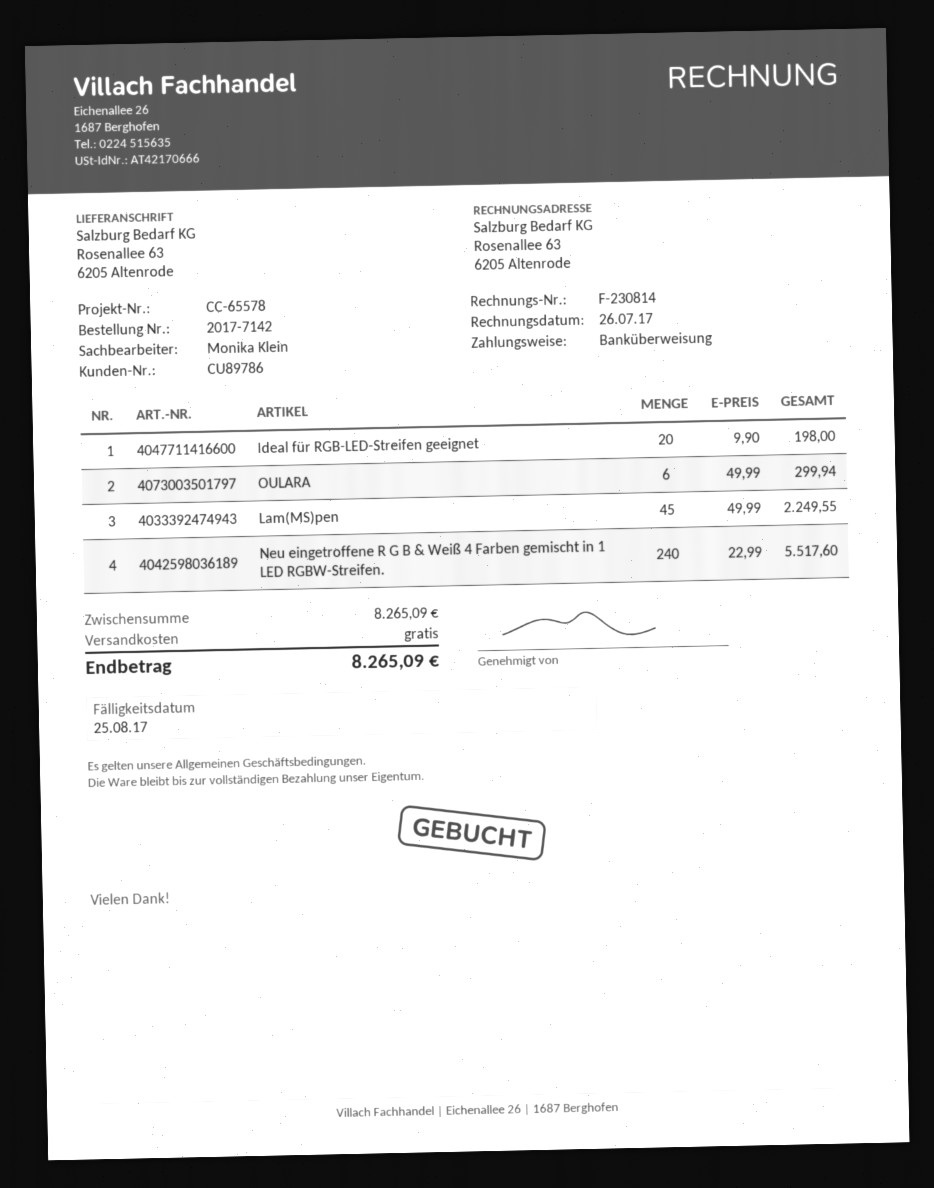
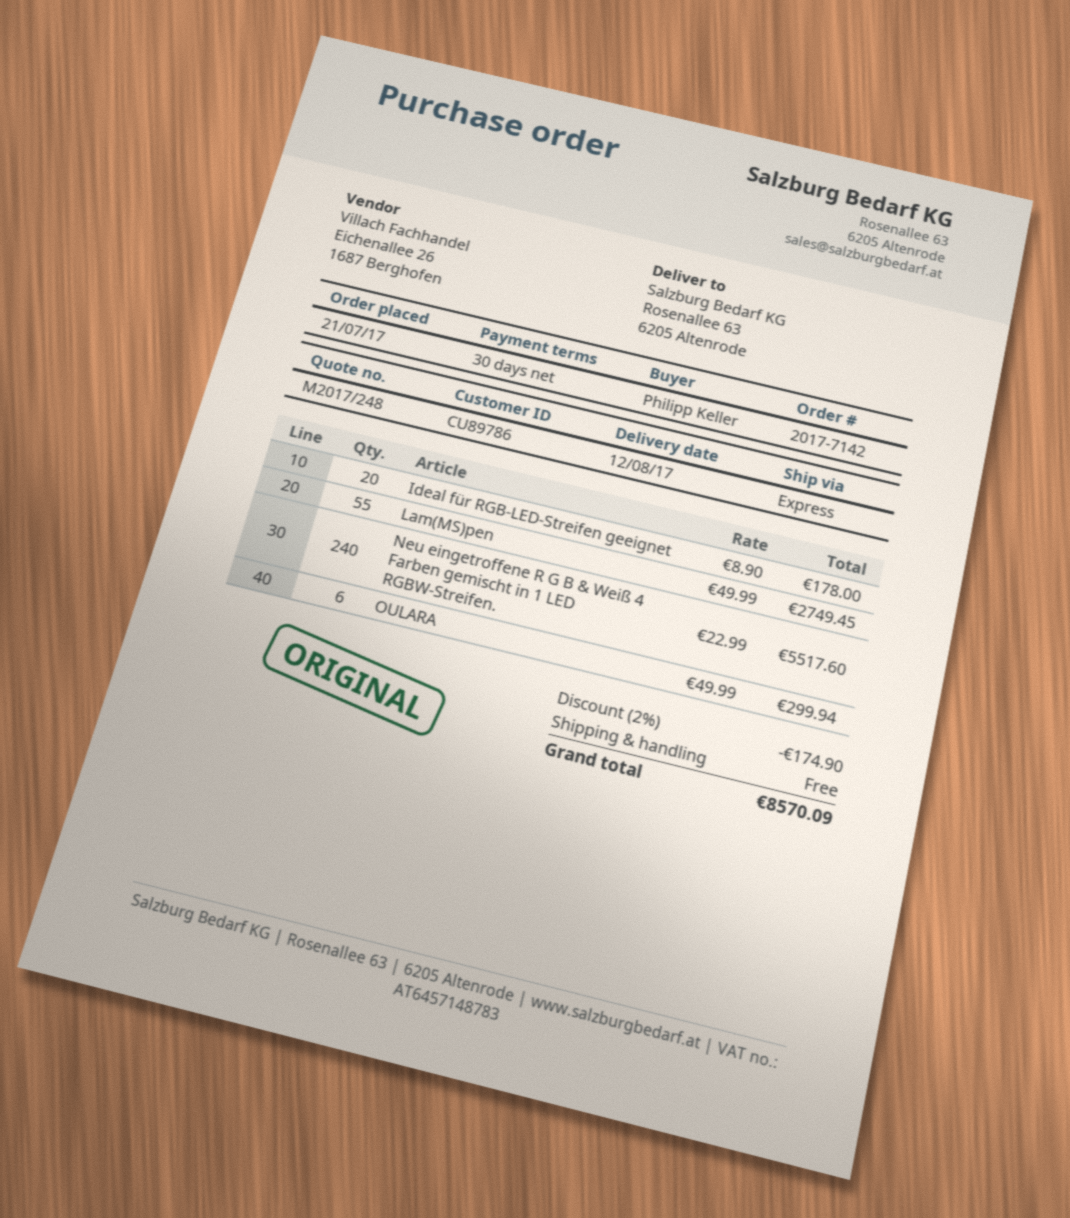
Ideal für RGB-LED-Streifen geeignet: 20 x 9.90 = 198.00 -> 20 x 8.90 = 178.00
Lam(MS)pen: 45 x 49.99 = 2249.55 -> 55 x 49.99 = 2749.45
discount: none -> 2% = 174.90
total: 8265.09 -> 8570.09

